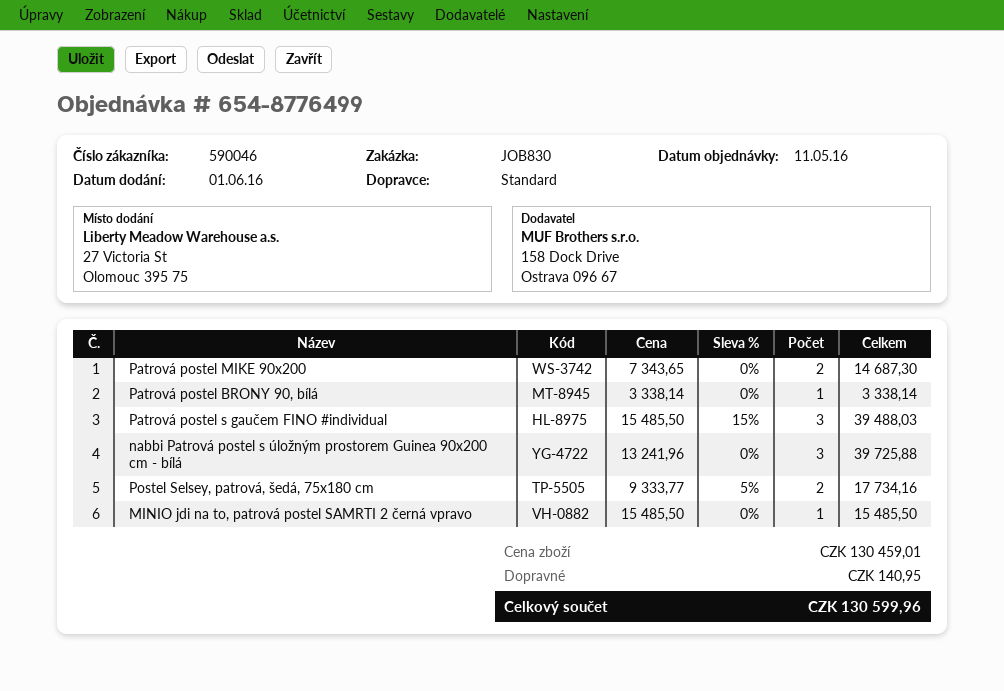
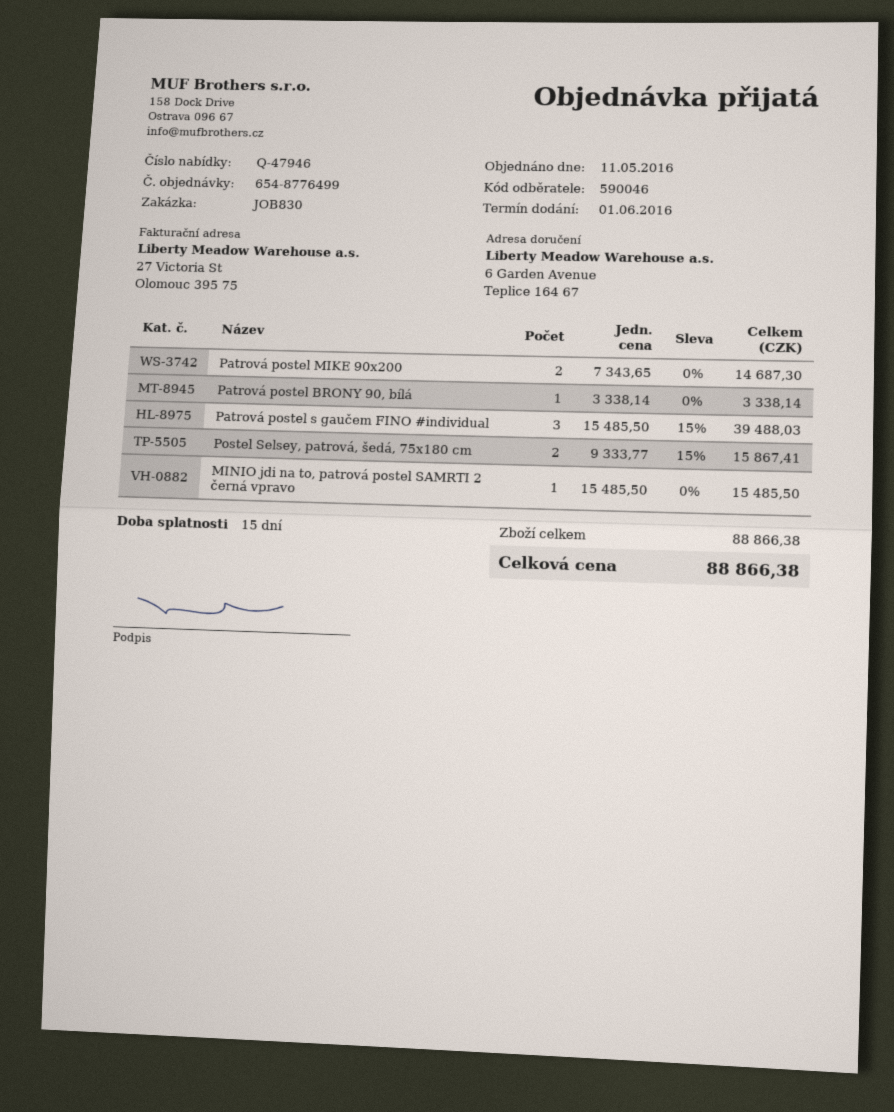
ship to: 27 Victoria St, Olomouc 395 75 -> 6 Garden Avenue, Teplice 164 67
nabbi Patrová postel s úložným prostorem Guinea 90x200 cm - bílá: 3 x 13241.96 = 39725.88 -> none
Postel Selsey, patrová, šedá, 75x180 cm: 2 x 9333.77 - 5% = 17734.16 -> 2 x 9333.77 - 15% = 15867.41
subtotal: 130459.01 -> 88866.38
shipping: 140.95 -> none
total: 130599.96 -> 88866.38

